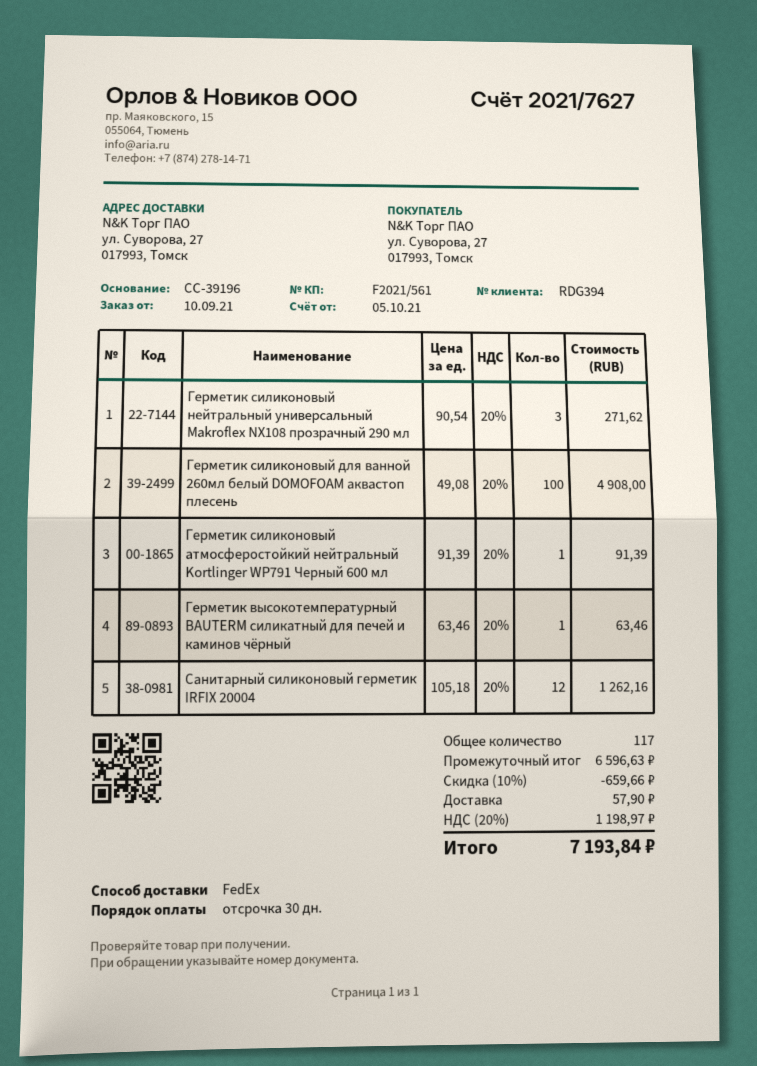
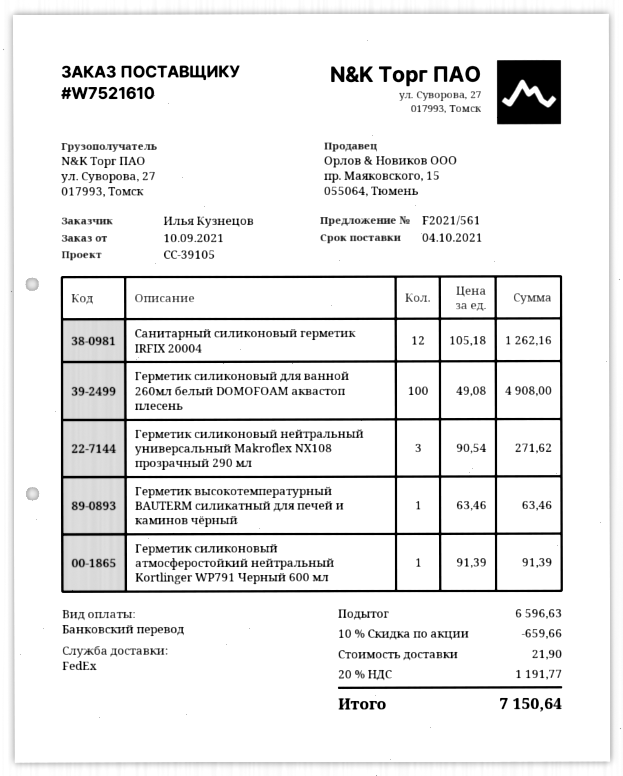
reference: CC-39196 -> CC-39105
shipping: 57.90 -> 21.90
tax: 20% = 1198.97 -> 20% = 1191.77
total: 7193.84 -> 7150.64

